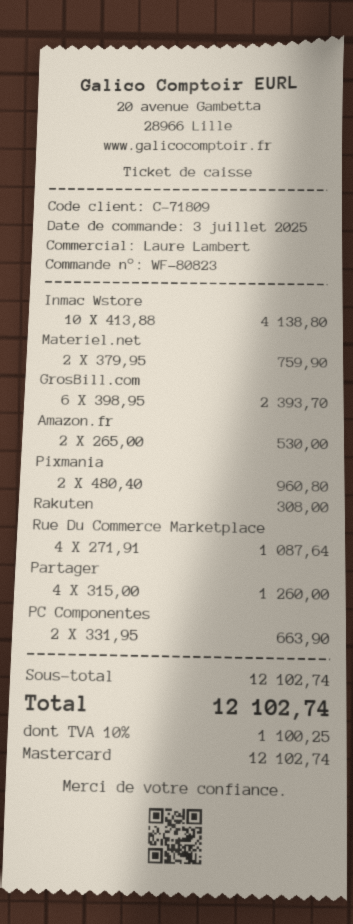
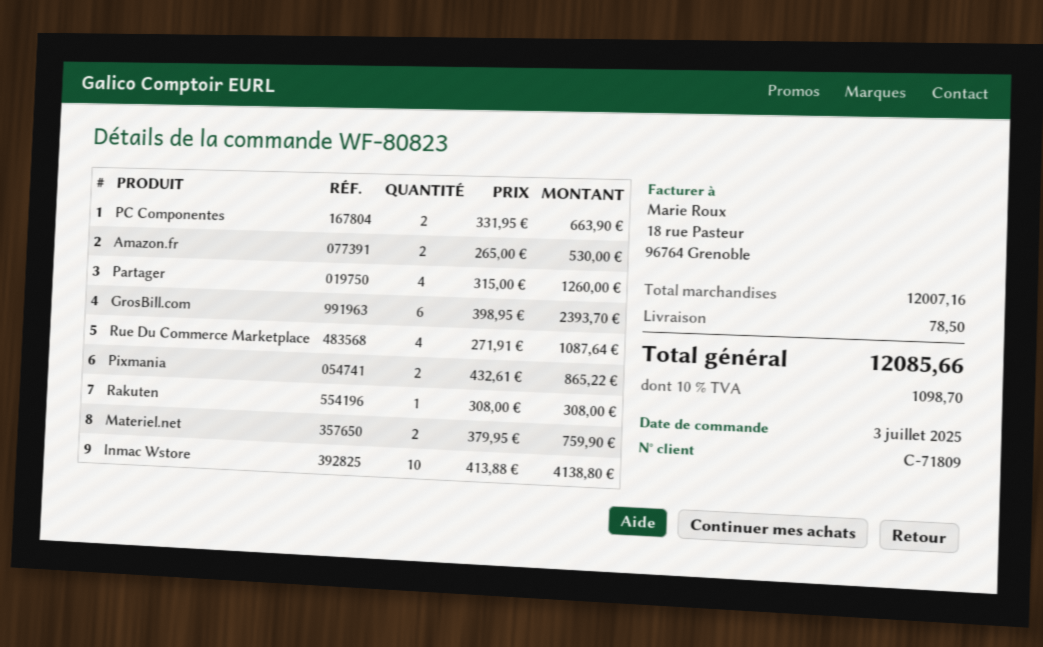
Pixmania: 2 x 480.40 = 960.80 -> 2 x 432.61 = 865.22
subtotal: 12102.74 -> 12007.16
shipping: none -> 78.50
tax: 10% = 1100.25 -> 10% = 1098.70
total: 12102.74 -> 12085.66

